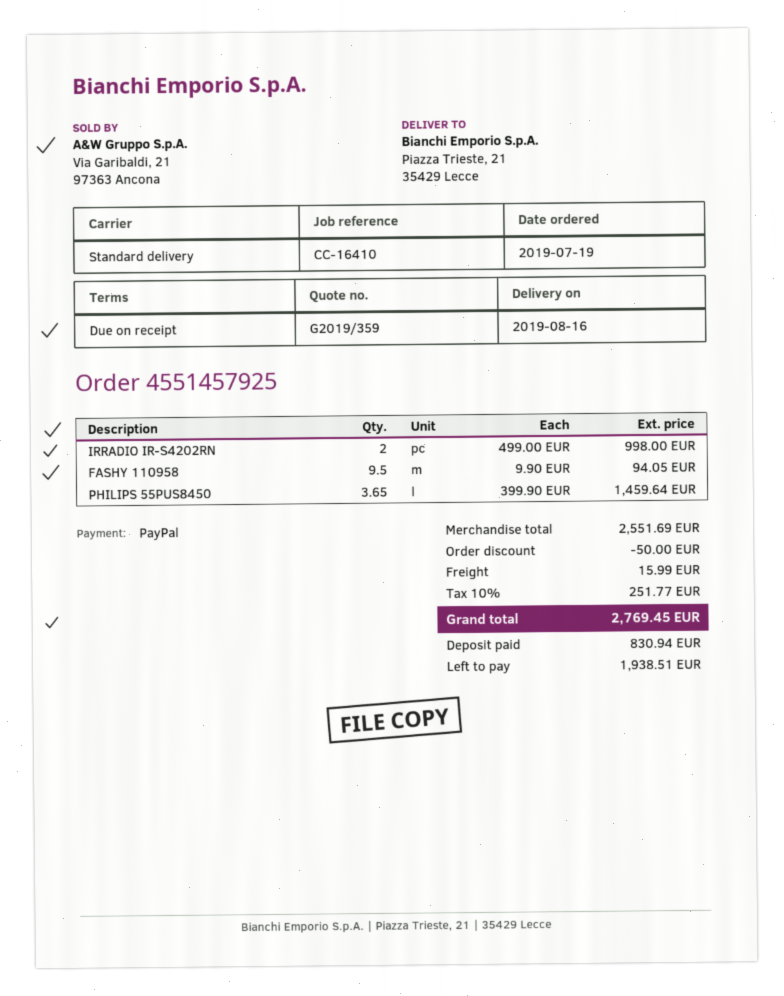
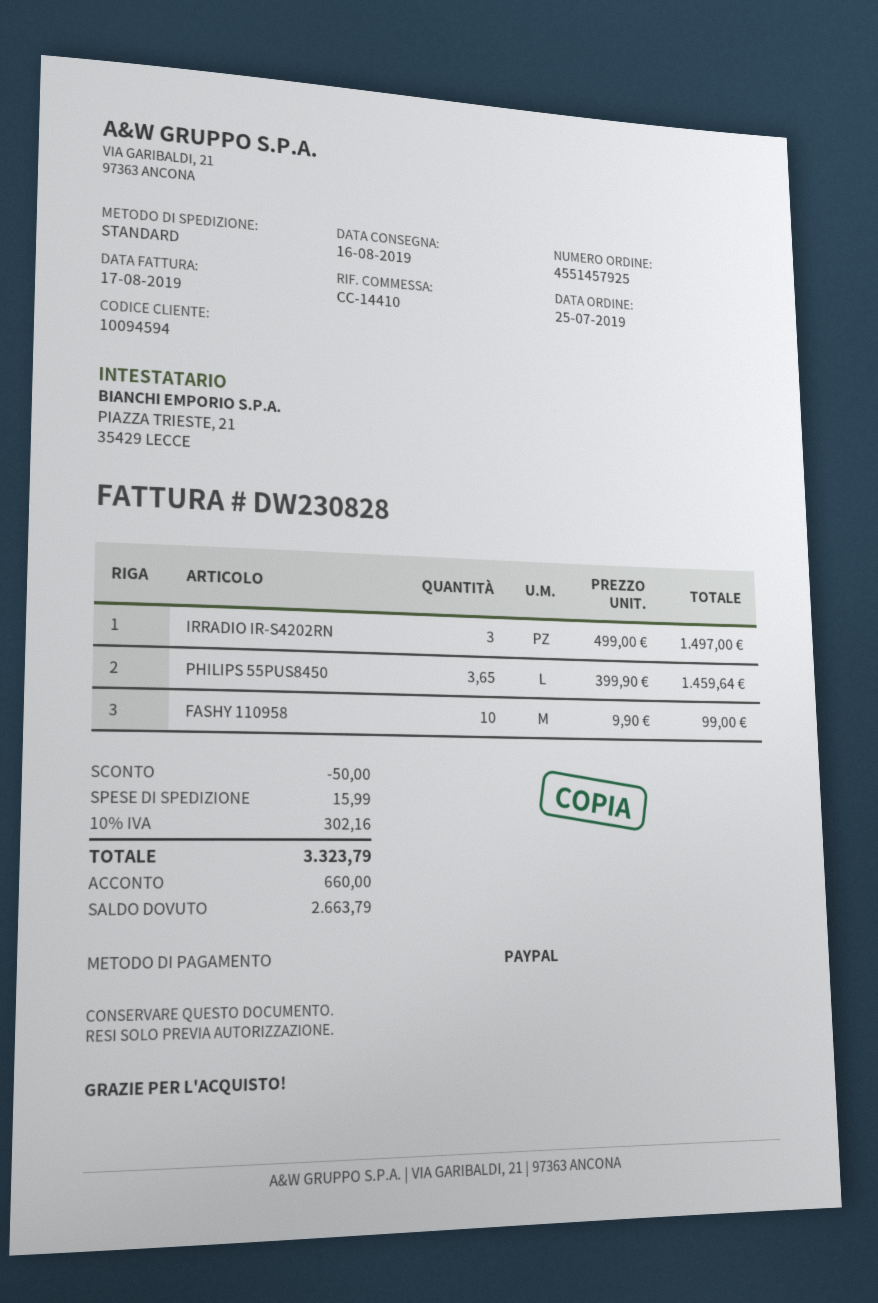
order date: 2019-07-19 -> 2019-07-25
reference: CC-16410 -> CC-14410
IRRADIO IR-S4202RN: 2 x 499.00 = 998.00 -> 3 x 499.00 = 1497.00
FASHY 110958: 9.5 x 9.90 = 94.05 -> 10 x 9.90 = 99.00
tax: 10% = 251.77 -> 10% = 302.16
total: 2769.45 -> 3323.79
deposit: 830.94 -> 660.00
balance: 1938.51 -> 2663.79

